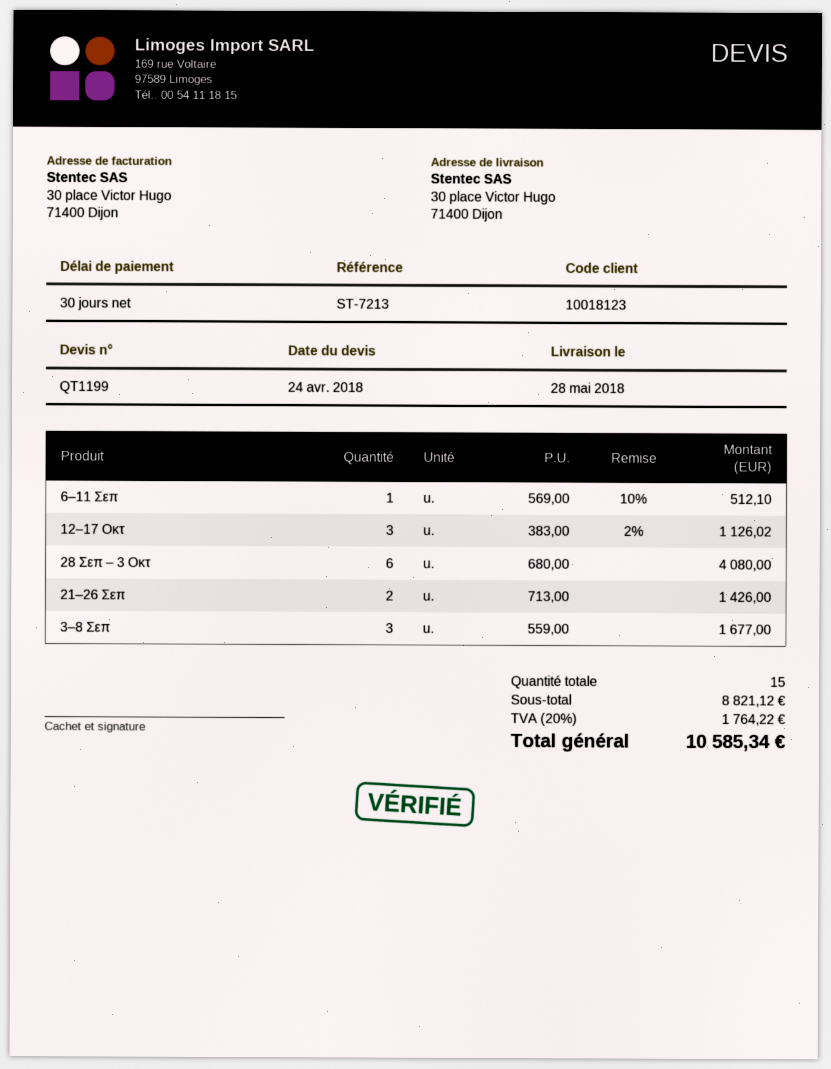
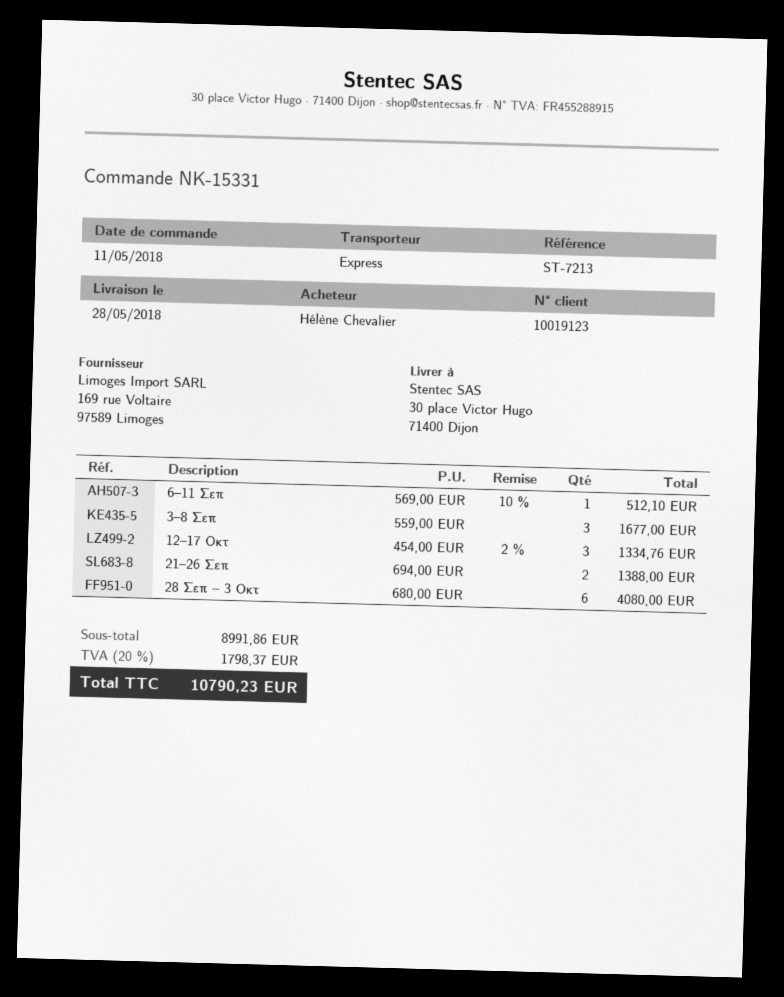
customer number: 10018123 -> 10019123
12–17 Οκτ: 3 x 383.00 - 2% = 1126.02 -> 3 x 454.00 - 2% = 1334.76
21–26 Σεπ: 2 x 713.00 = 1426.00 -> 2 x 694.00 = 1388.00
subtotal: 8821.12 -> 8991.86
tax: 20% = 1764.22 -> 20% = 1798.37
total: 10585.34 -> 10790.23

